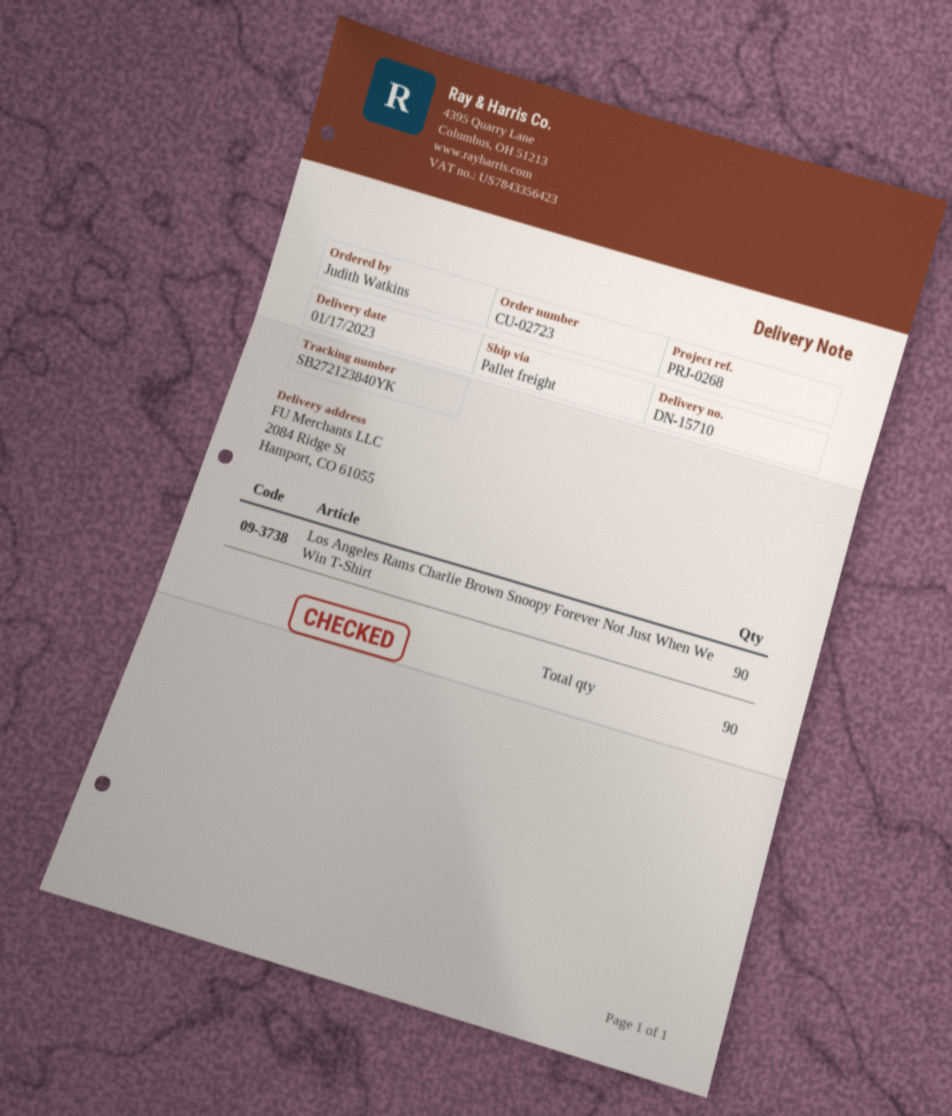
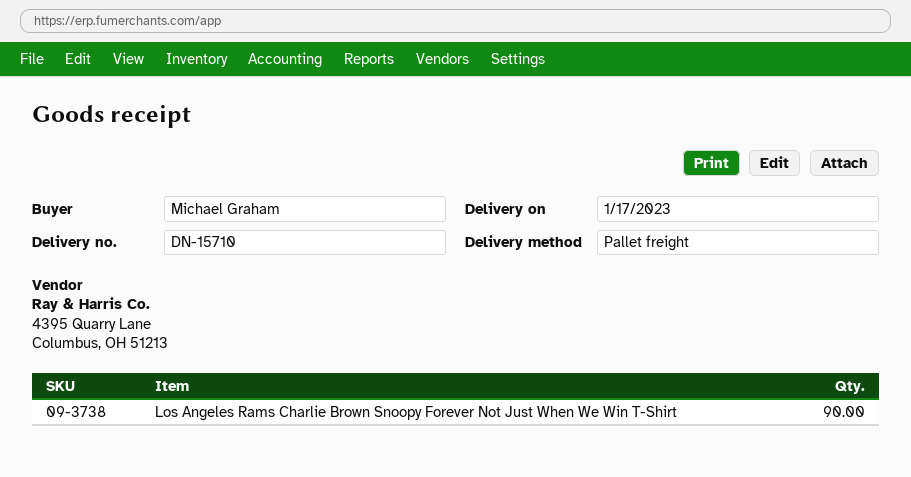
ordered by: Judith Watkins -> Michael Graham

